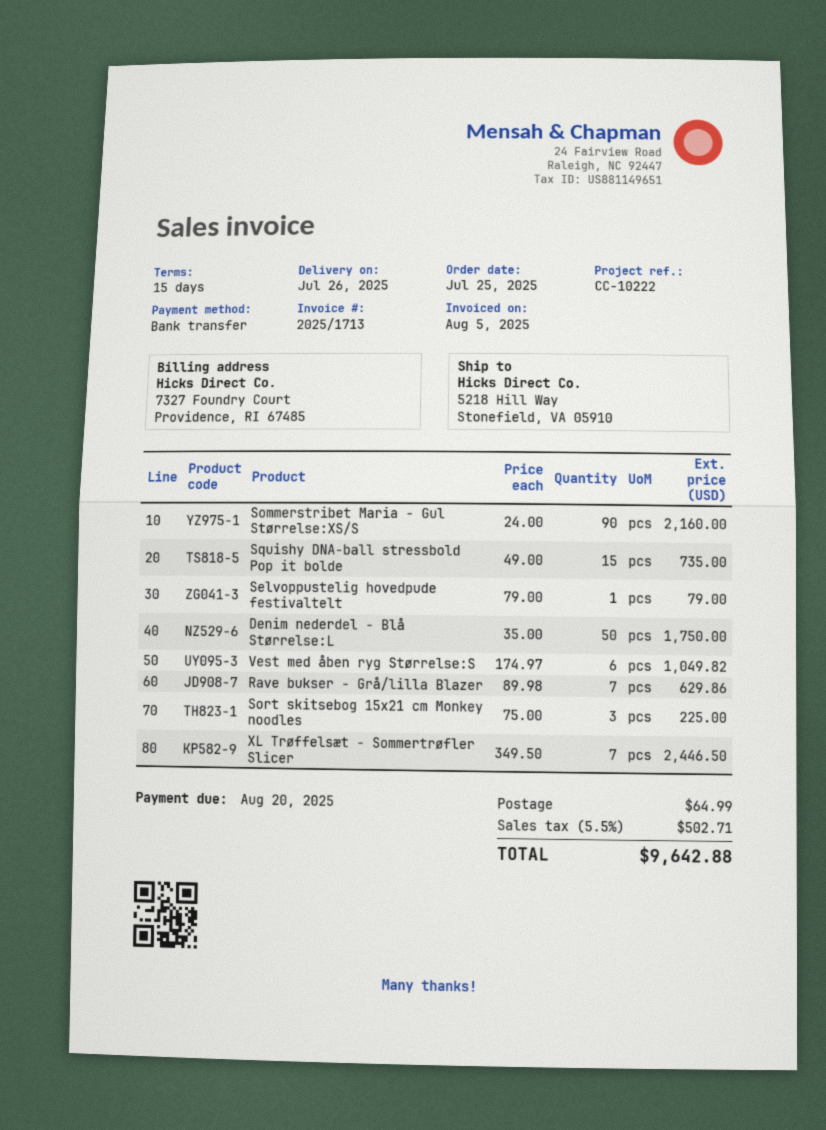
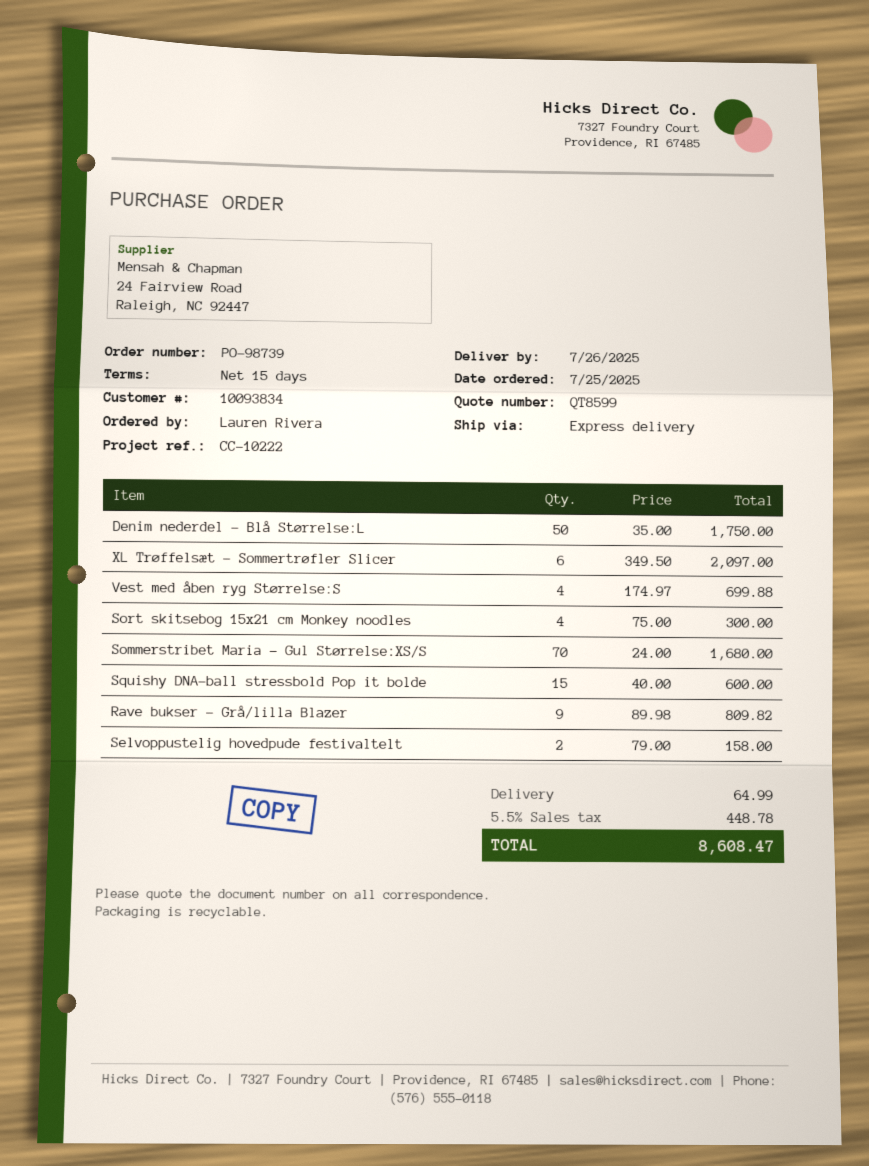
Sommerstribet Maria - Gul Størrelse:XS/S: 90 x 24.00 = 2160.00 -> 70 x 24.00 = 1680.00
Squishy DNA-ball stressbold Pop it bolde: 15 x 49.00 = 735.00 -> 15 x 40.00 = 600.00
Selvoppustelig hovedpude festivaltelt: 1 x 79.00 = 79.00 -> 2 x 79.00 = 158.00
Vest med åben ryg Størrelse:S: 6 x 174.97 = 1049.82 -> 4 x 174.97 = 699.88
Rave bukser - Grå/lilla Blazer: 7 x 89.98 = 629.86 -> 9 x 89.98 = 809.82
Sort skitsebog 15x21 cm Monkey noodles: 3 x 75.00 = 225.00 -> 4 x 75.00 = 300.00
XL Trøffelsæt - Sommertrøfler Slicer: 7 x 349.50 = 2446.50 -> 6 x 349.50 = 2097.00
tax: 5.5% = 502.71 -> 5.5% = 448.78
total: 9642.88 -> 8608.47

